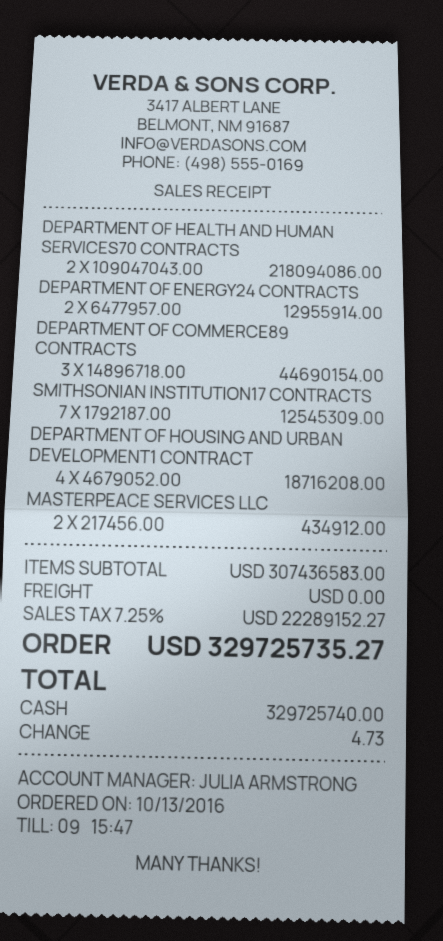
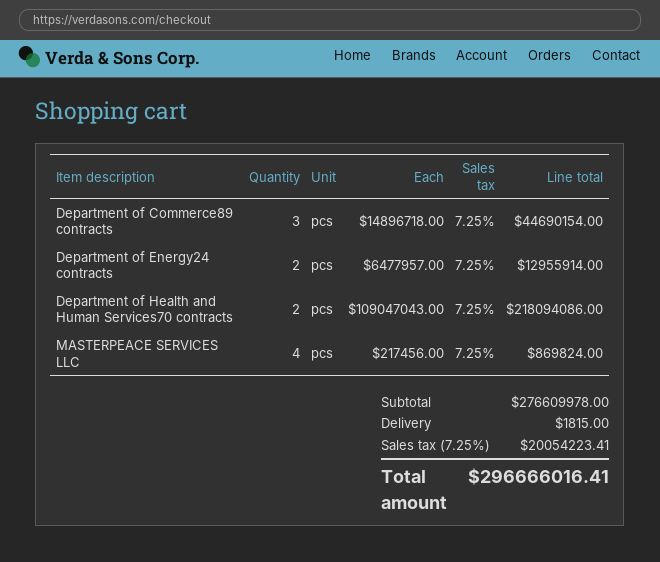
SMITHSONIAN INSTITUTION17 CONTRACTS: 7 x 1792187.00 = 12545309.00 -> none
DEPARTMENT OF HOUSING AND URBAN DEVELOPMENT1 CONTRACT: 4 x 4679052.00 = 18716208.00 -> none
MASTERPEACE SERVICES LLC: 2 x 217456.00 = 434912.00 -> 4 x 217456.00 = 869824.00
subtotal: 307436583.00 -> 276609978.00
shipping: 0.00 -> 1815.00
tax: 7.25% = 22289152.27 -> 7.25% = 20054223.41
total: 329725735.27 -> 296666016.41

